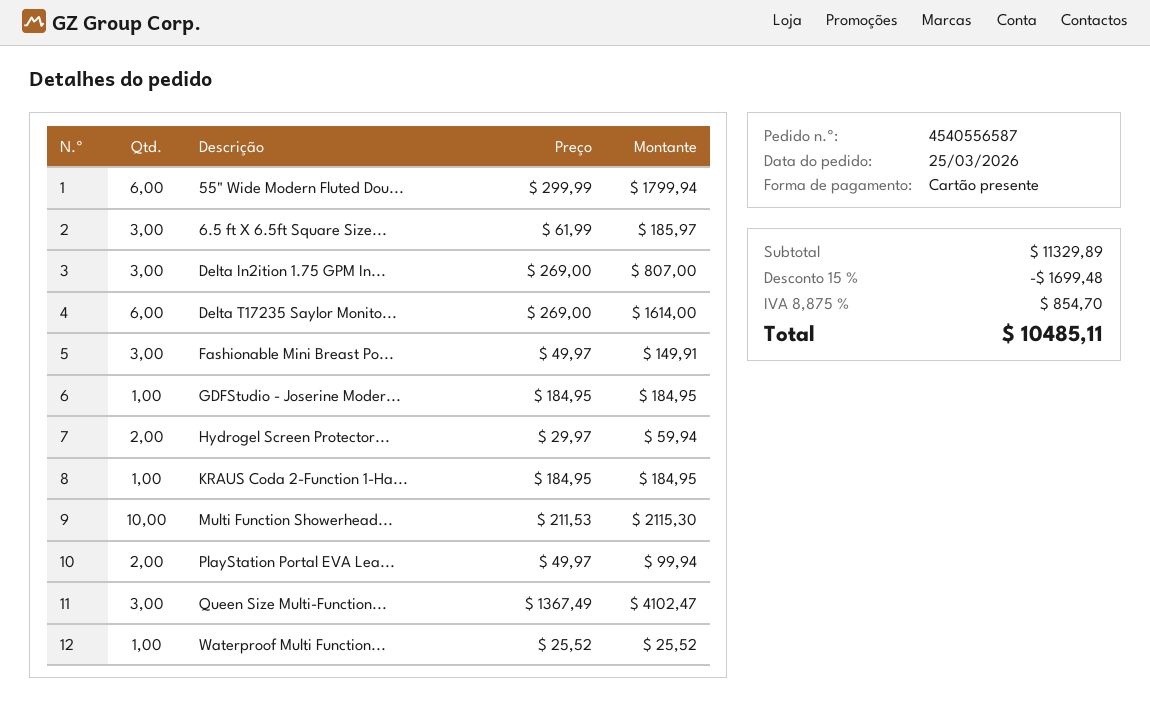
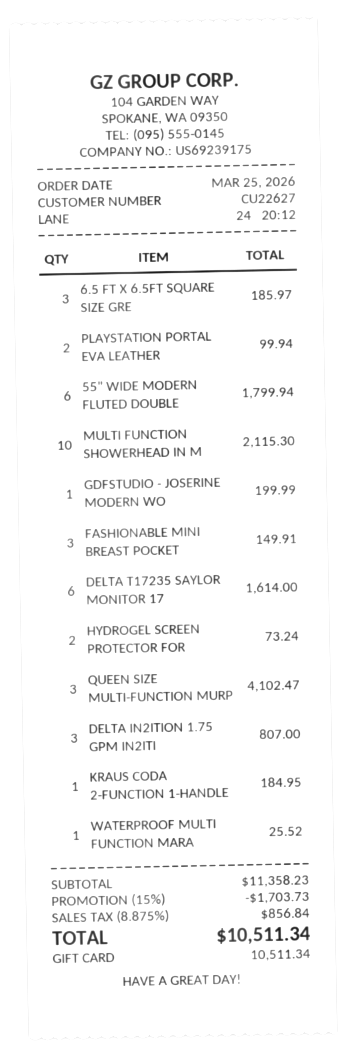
GDFStudio - Joserine Moder...: 1 for 184.95 -> 1 for 199.99
Hydrogel Screen Protector...: 2 for 59.94 -> 2 for 73.24
subtotal: 11329.89 -> 11358.23
discount: 15% = 1699.48 -> 15% = 1703.73
tax: 8.875% = 854.70 -> 8.875% = 856.84
total: 10485.11 -> 10511.34

